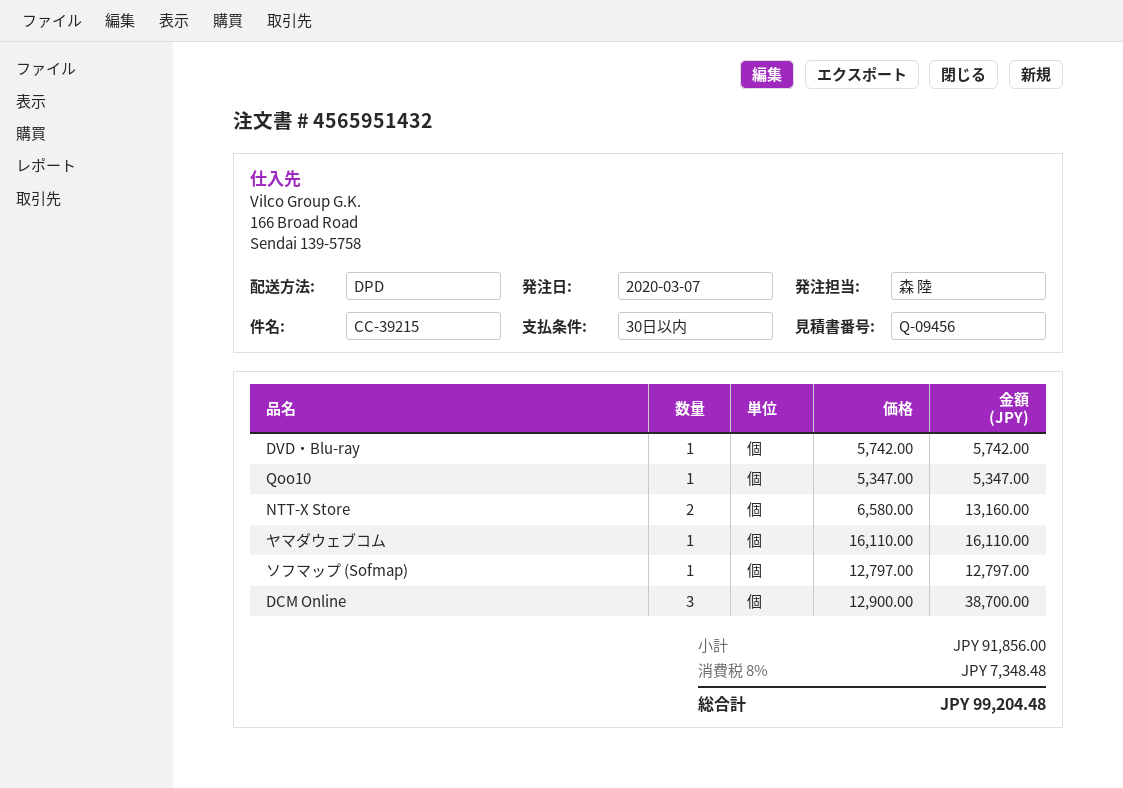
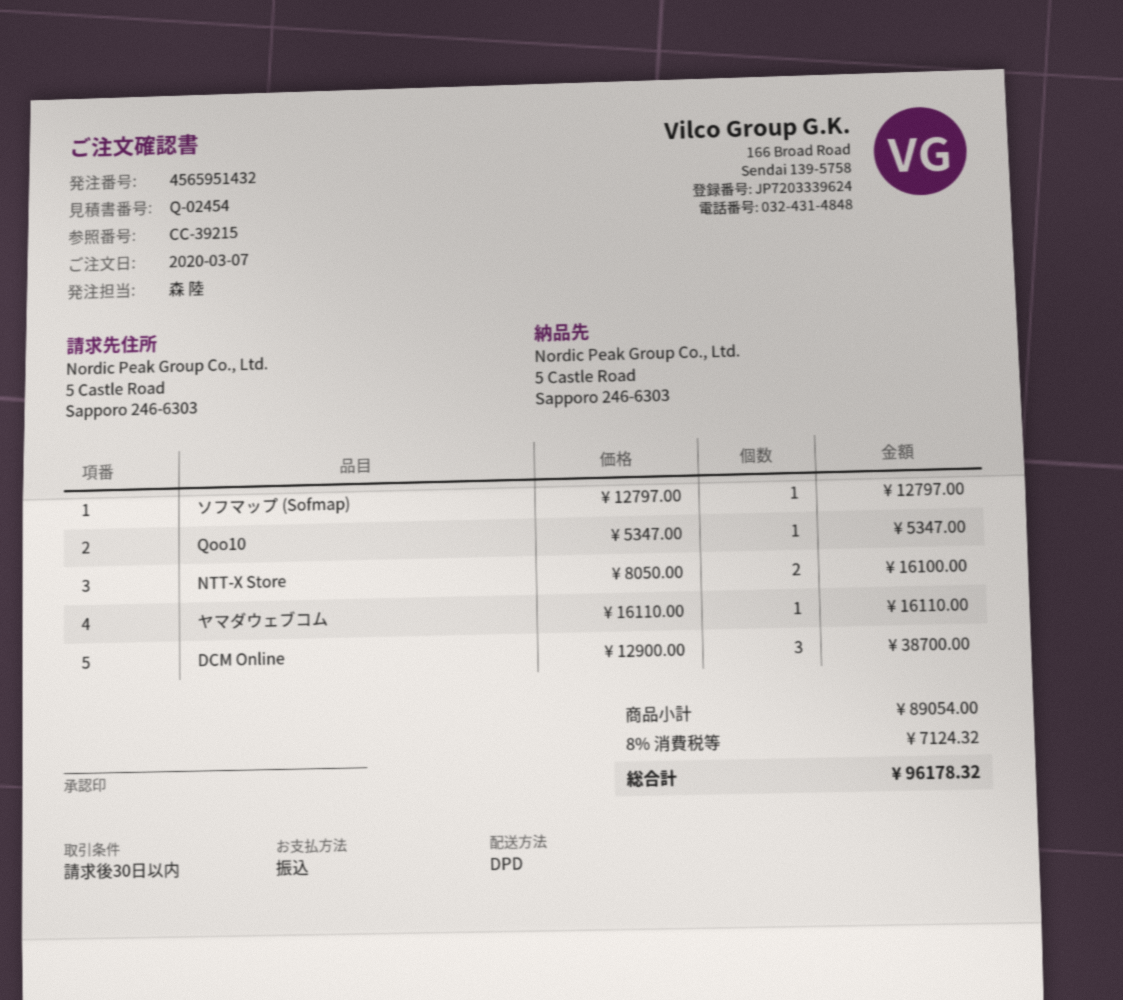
quote number: Q-09456 -> Q-02454
DVD・Blu-ray: 1 x 5742.00 = 5742.00 -> none
NTT-X Store: 2 x 6580.00 = 13160.00 -> 2 x 8050.00 = 16100.00
subtotal: 91856.00 -> 89054.00
tax: 8% = 7348.48 -> 8% = 7124.32
total: 99204.48 -> 96178.32

